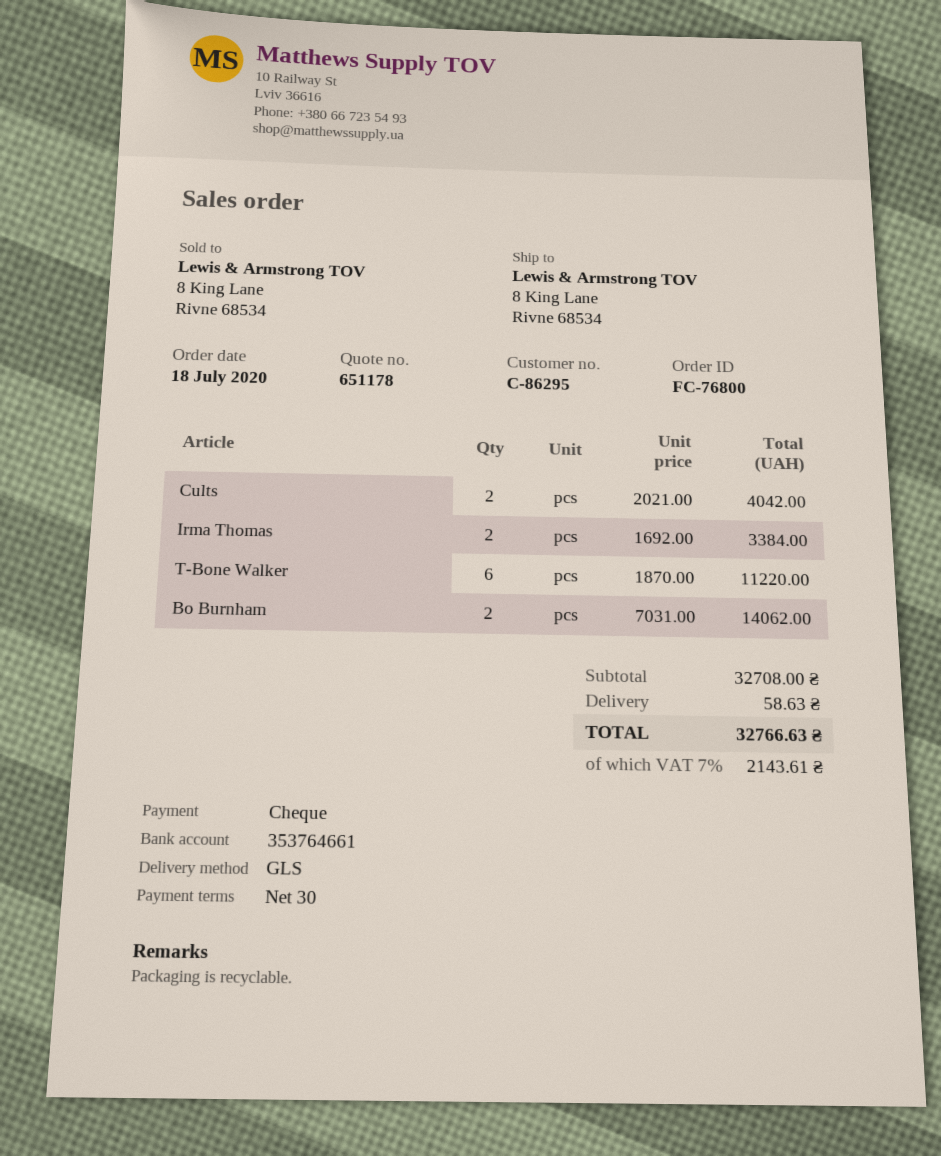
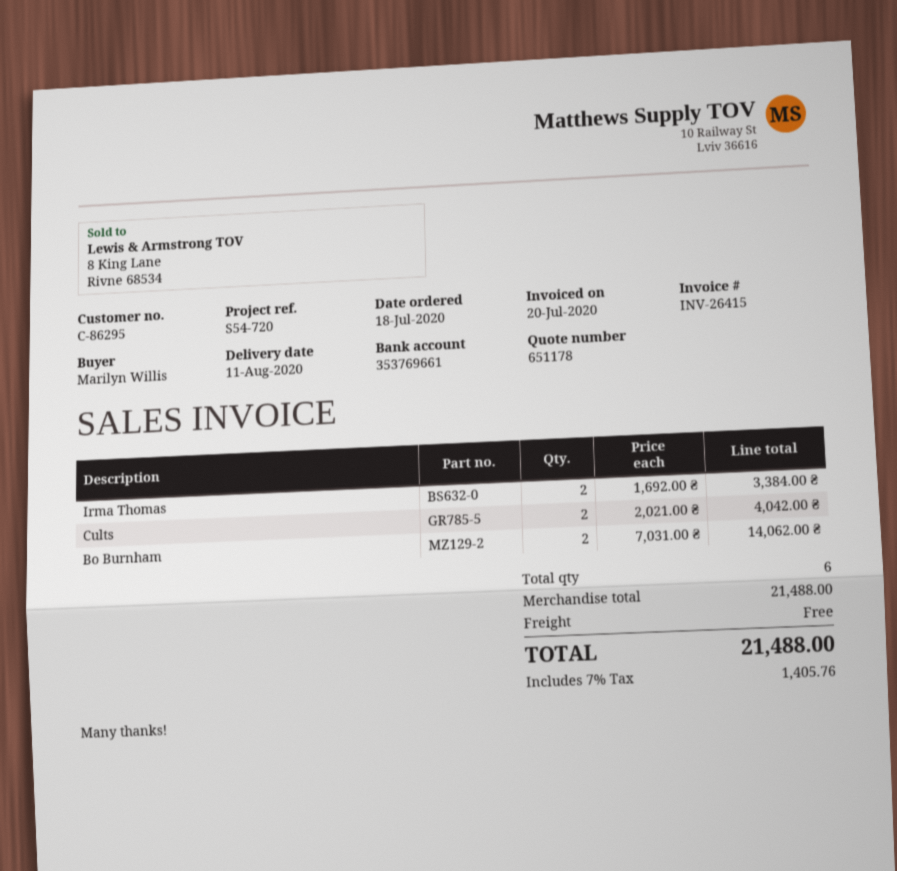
bank account: 353764661 -> 353769661
T-Bone Walker: 6 x 1870.00 = 11220.00 -> none
subtotal: 32708.00 -> 21488.00
shipping: 58.63 -> 0.00
tax: 7% = 2143.61 -> 7% = 1405.76
total: 32766.63 -> 21488.00

